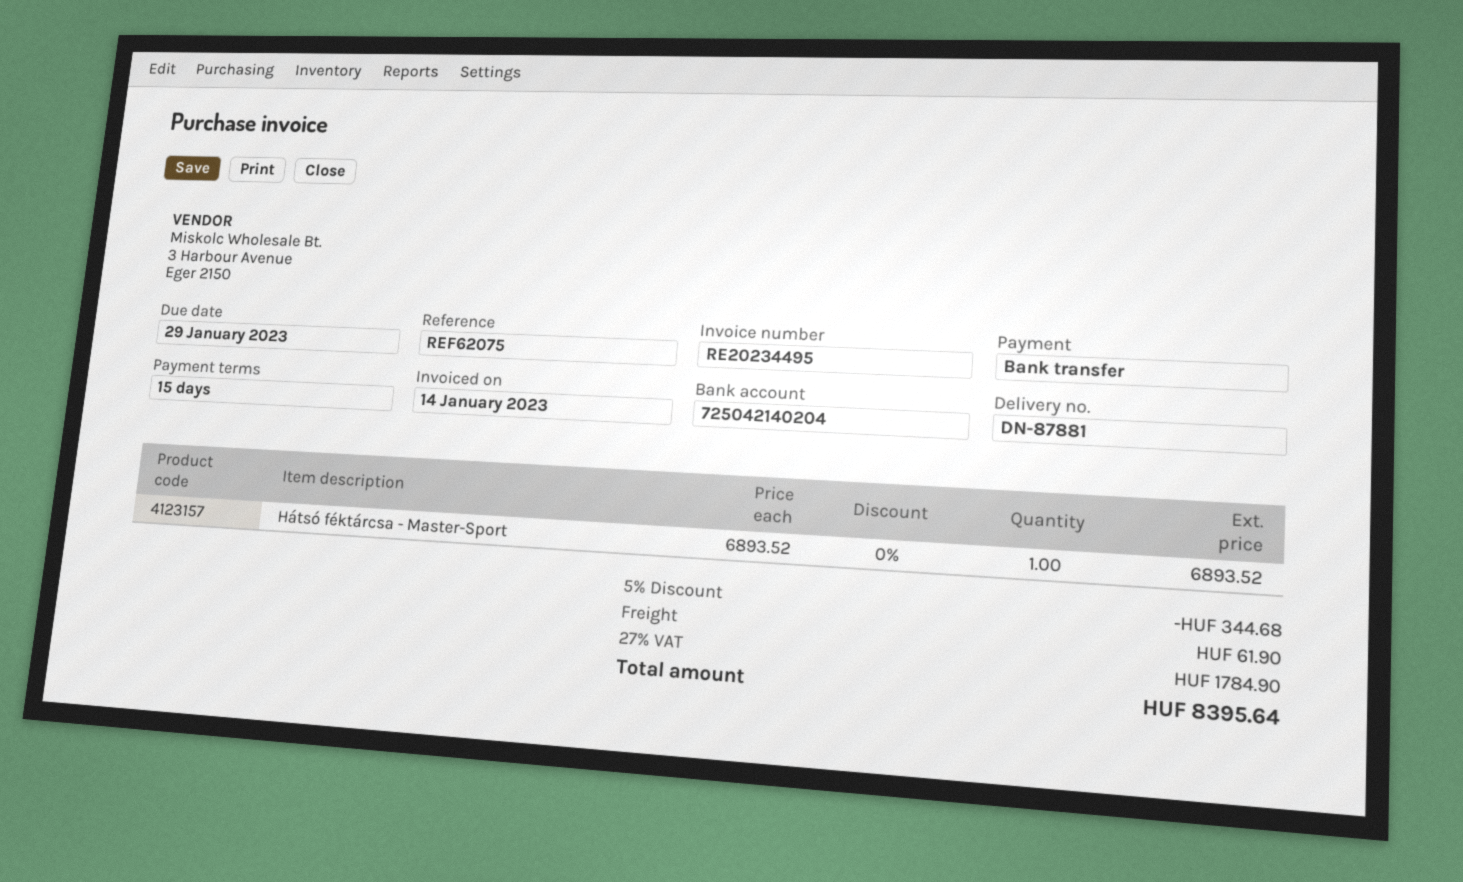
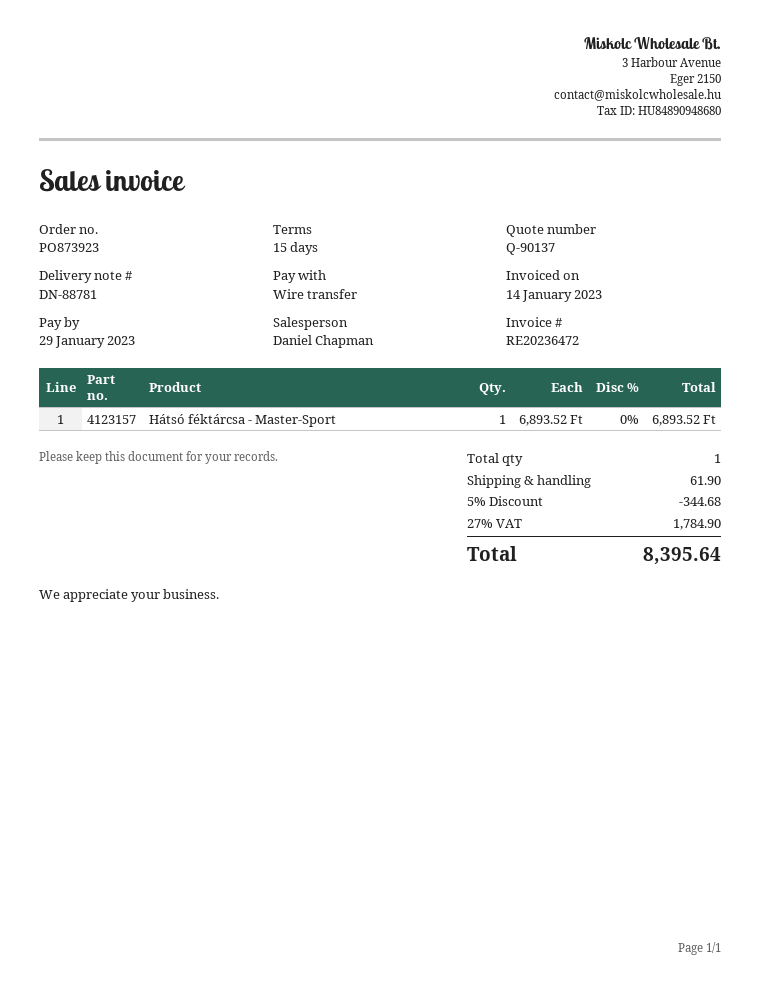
delivery note number: DN-87881 -> DN-88781
invoice number: RE20234495 -> RE20236472

